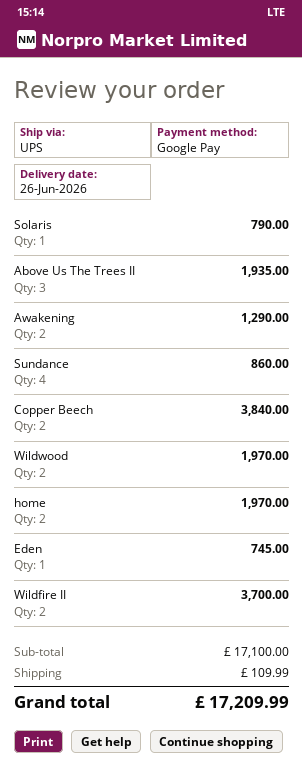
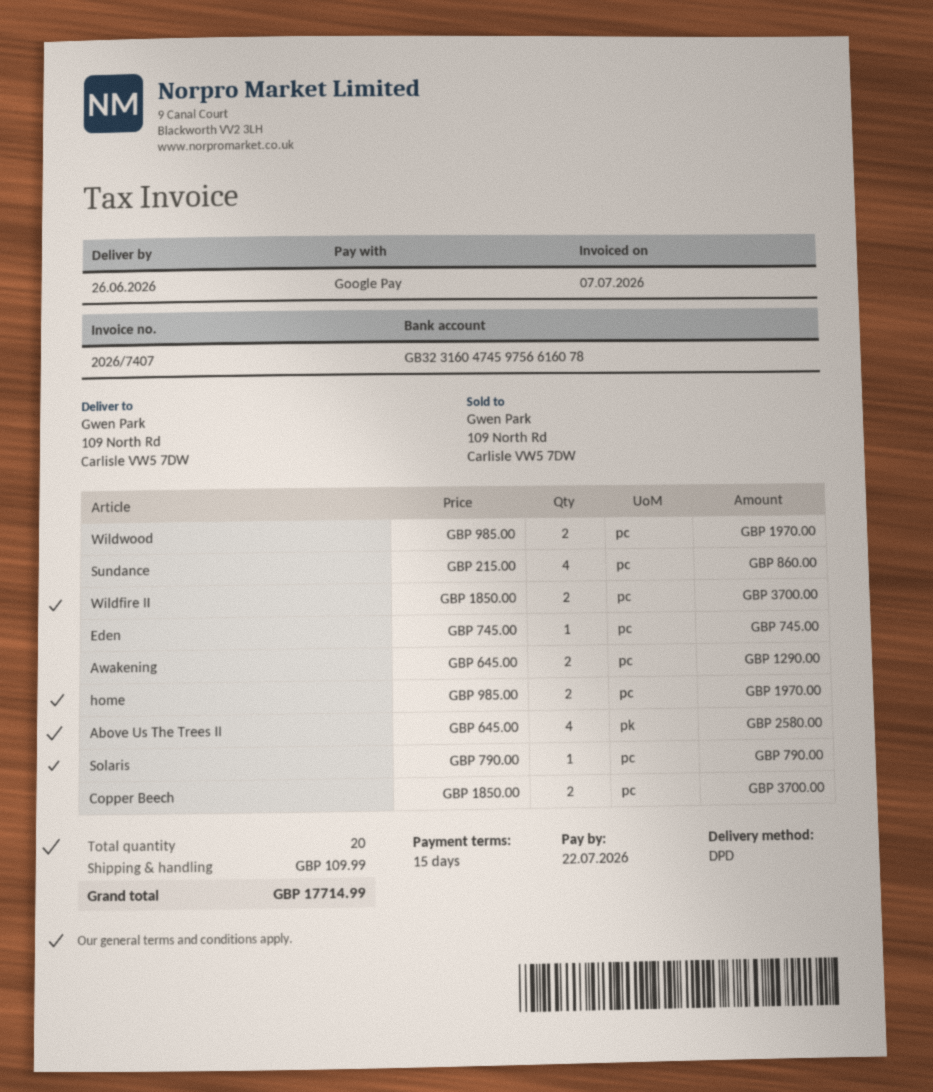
shipping method: UPS -> DPD
Above Us The Trees II: 3 for 1935.00 -> 4 for 2580.00
Copper Beech: 2 for 3840.00 -> 2 for 3700.00
total: 17209.99 -> 17714.99

